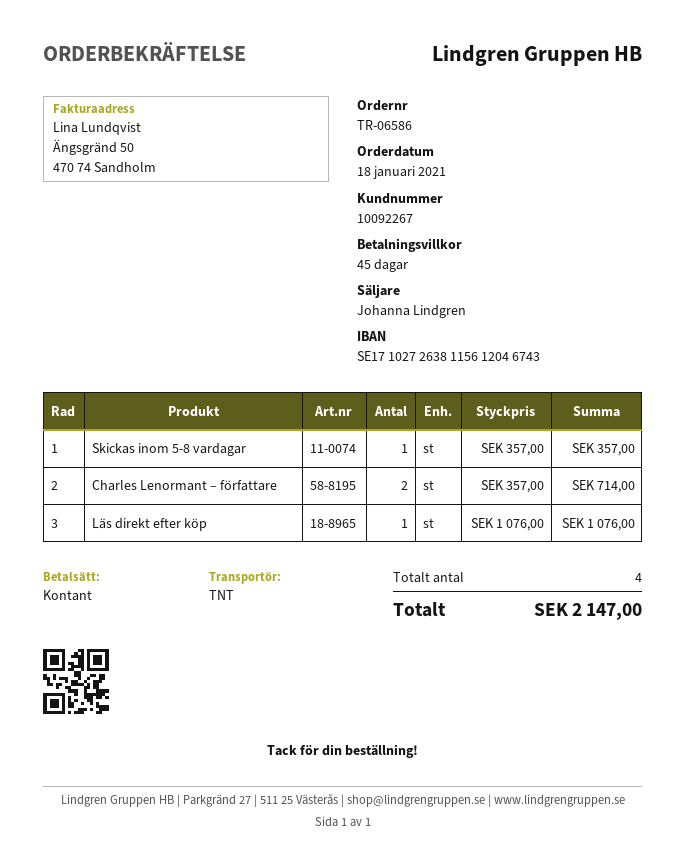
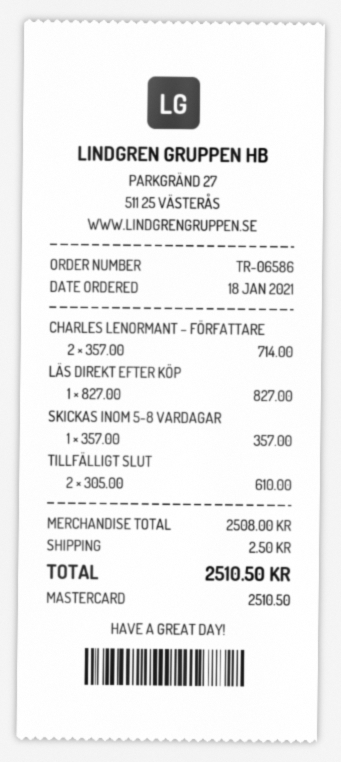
payment method: cash -> Mastercard
Läs direkt efter köp: 1 x 1076.00 = 1076.00 -> 1 x 827.00 = 827.00
TILLFÄLLIGT SLUT: none -> 2 x 305.00 = 610.00
shipping: none -> 2.50
total: 2147.00 -> 2510.50

